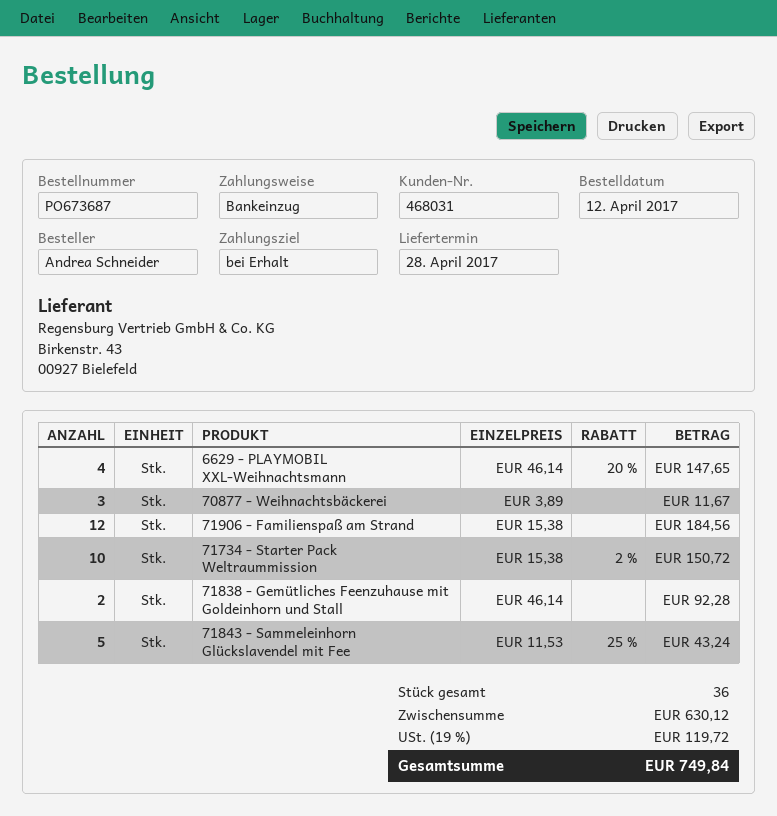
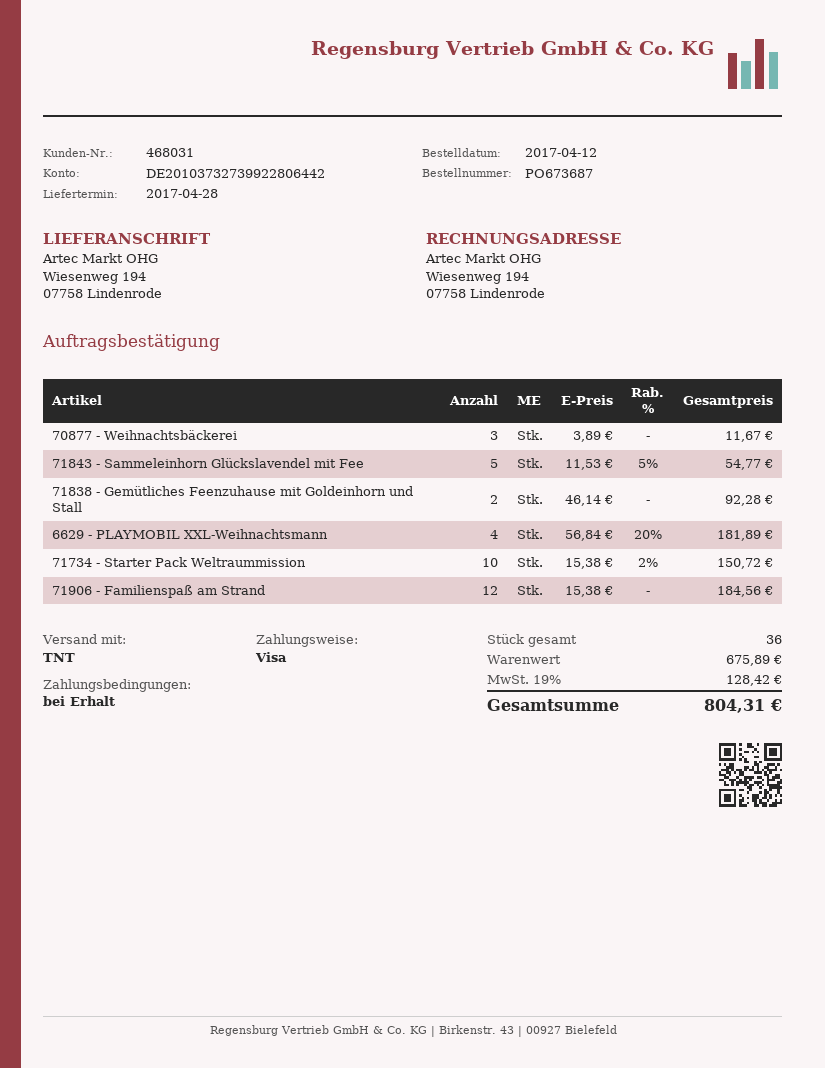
payment method: direct debit -> Visa
6629 - PLAYMOBIL XXL-Weihnachtsmann: 4 x 46.14 - 20% = 147.65 -> 4 x 56.84 - 20% = 181.89
71843 - Sammeleinhorn Glückslavendel mit Fee: 5 x 11.53 - 25% = 43.24 -> 5 x 11.53 - 5% = 54.77
subtotal: 630.12 -> 675.89
tax: 19% = 119.72 -> 19% = 128.42
total: 749.84 -> 804.31

